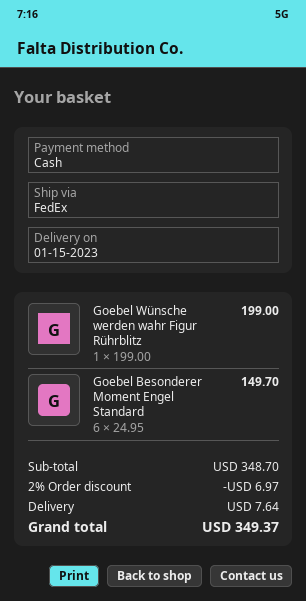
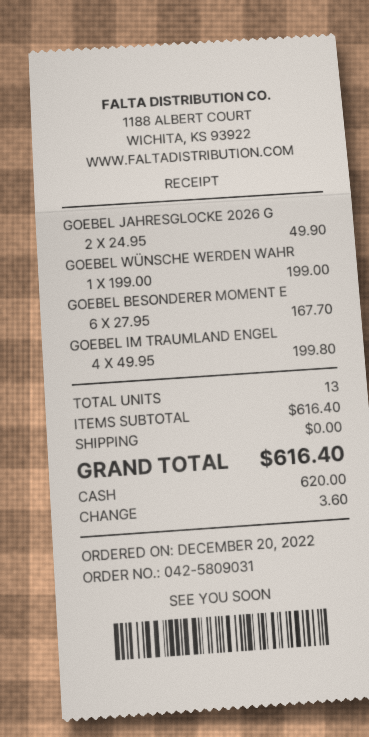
Goebel Besonderer Moment Engel Standard: 6 x 24.95 = 149.70 -> 6 x 27.95 = 167.70
GOEBEL JAHRESGLOCKE 2026 G: none -> 2 x 24.95 = 49.90
GOEBEL IM TRAUMLAND ENGEL: none -> 4 x 49.95 = 199.80
subtotal: 348.70 -> 616.40
discount: 2% = 6.97 -> none
shipping: 7.64 -> 0.00
total: 349.37 -> 616.40

